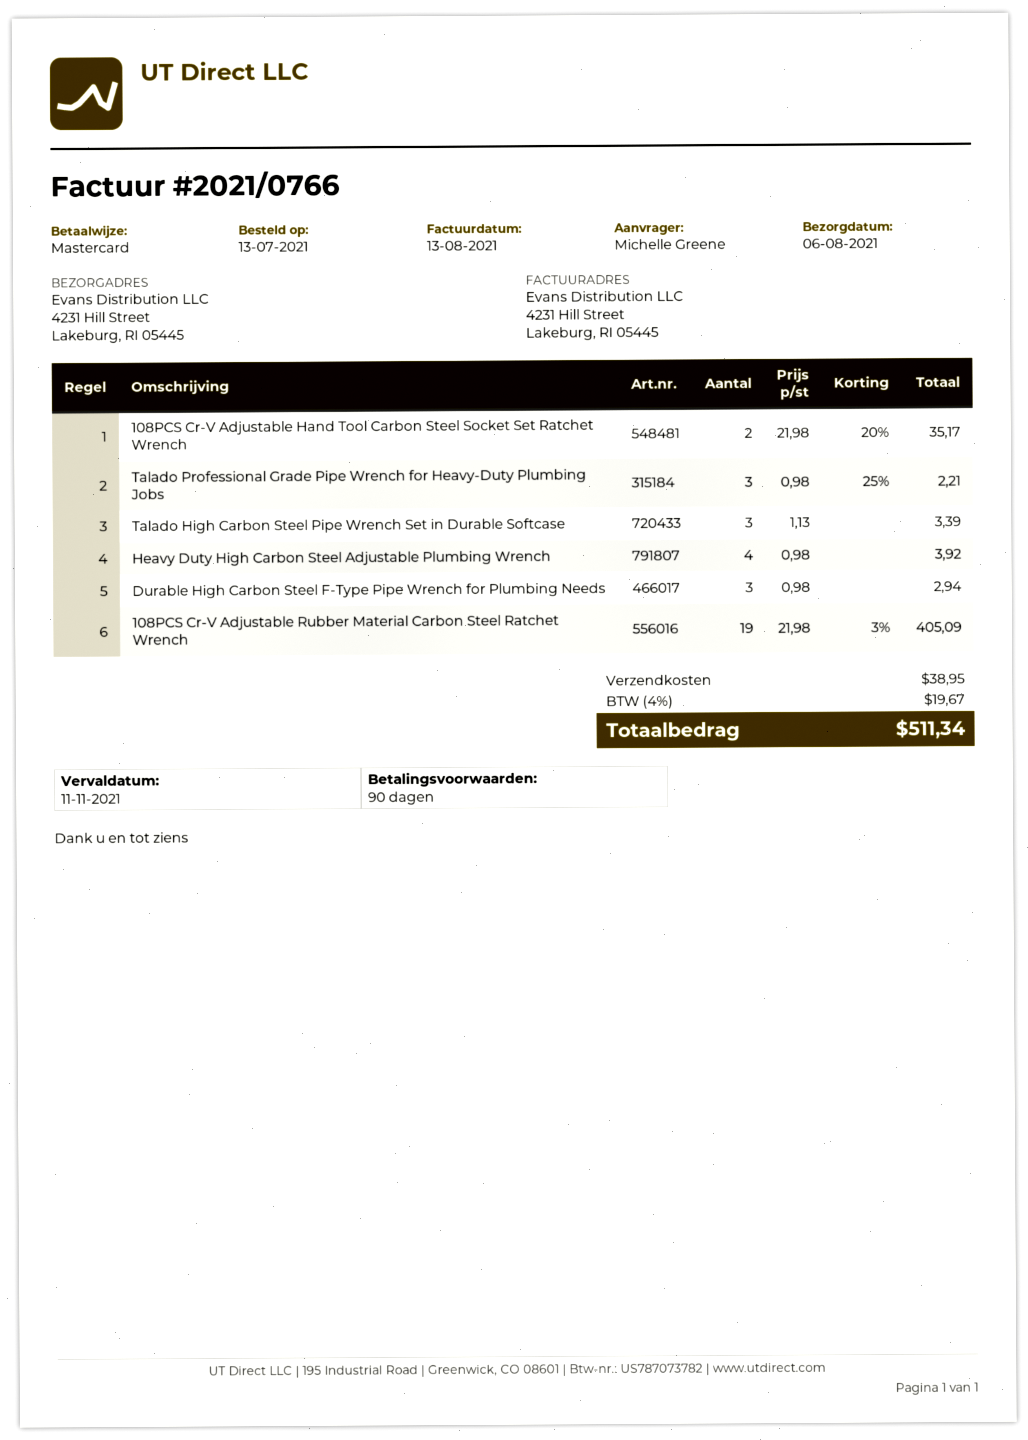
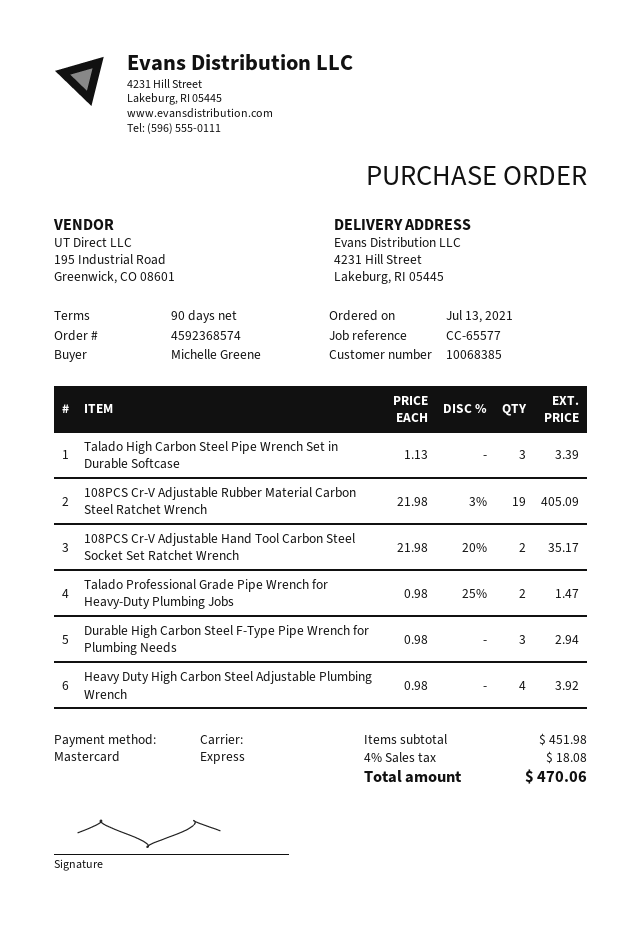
Talado Professional Grade Pipe Wrench for Heavy-Duty Plumbing Jobs: 3 x 0.98 - 25% = 2.21 -> 2 x 0.98 - 25% = 1.47
shipping: 38.95 -> none
tax: 4% = 19.67 -> 4% = 18.08
total: 511.34 -> 470.06

